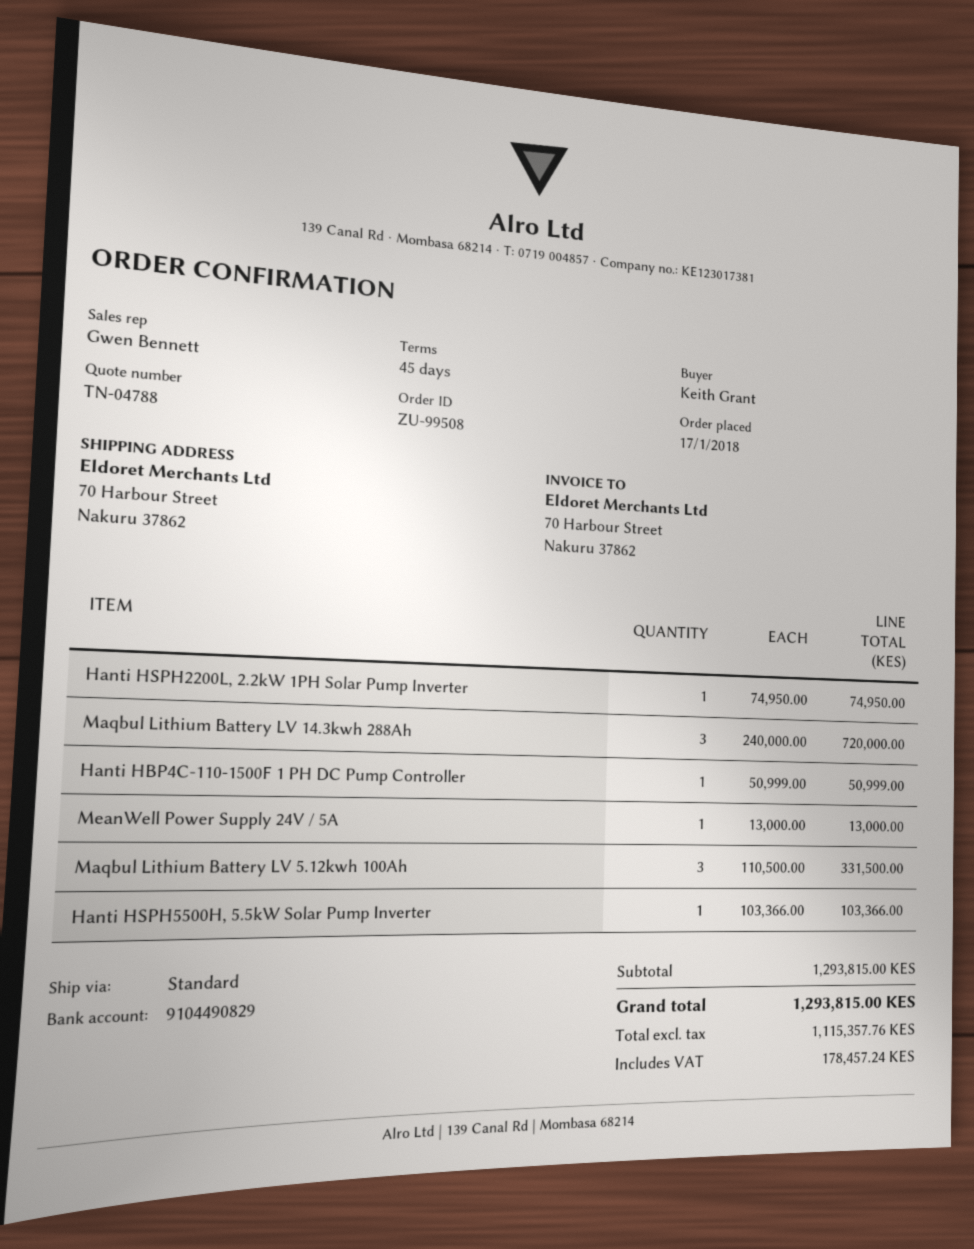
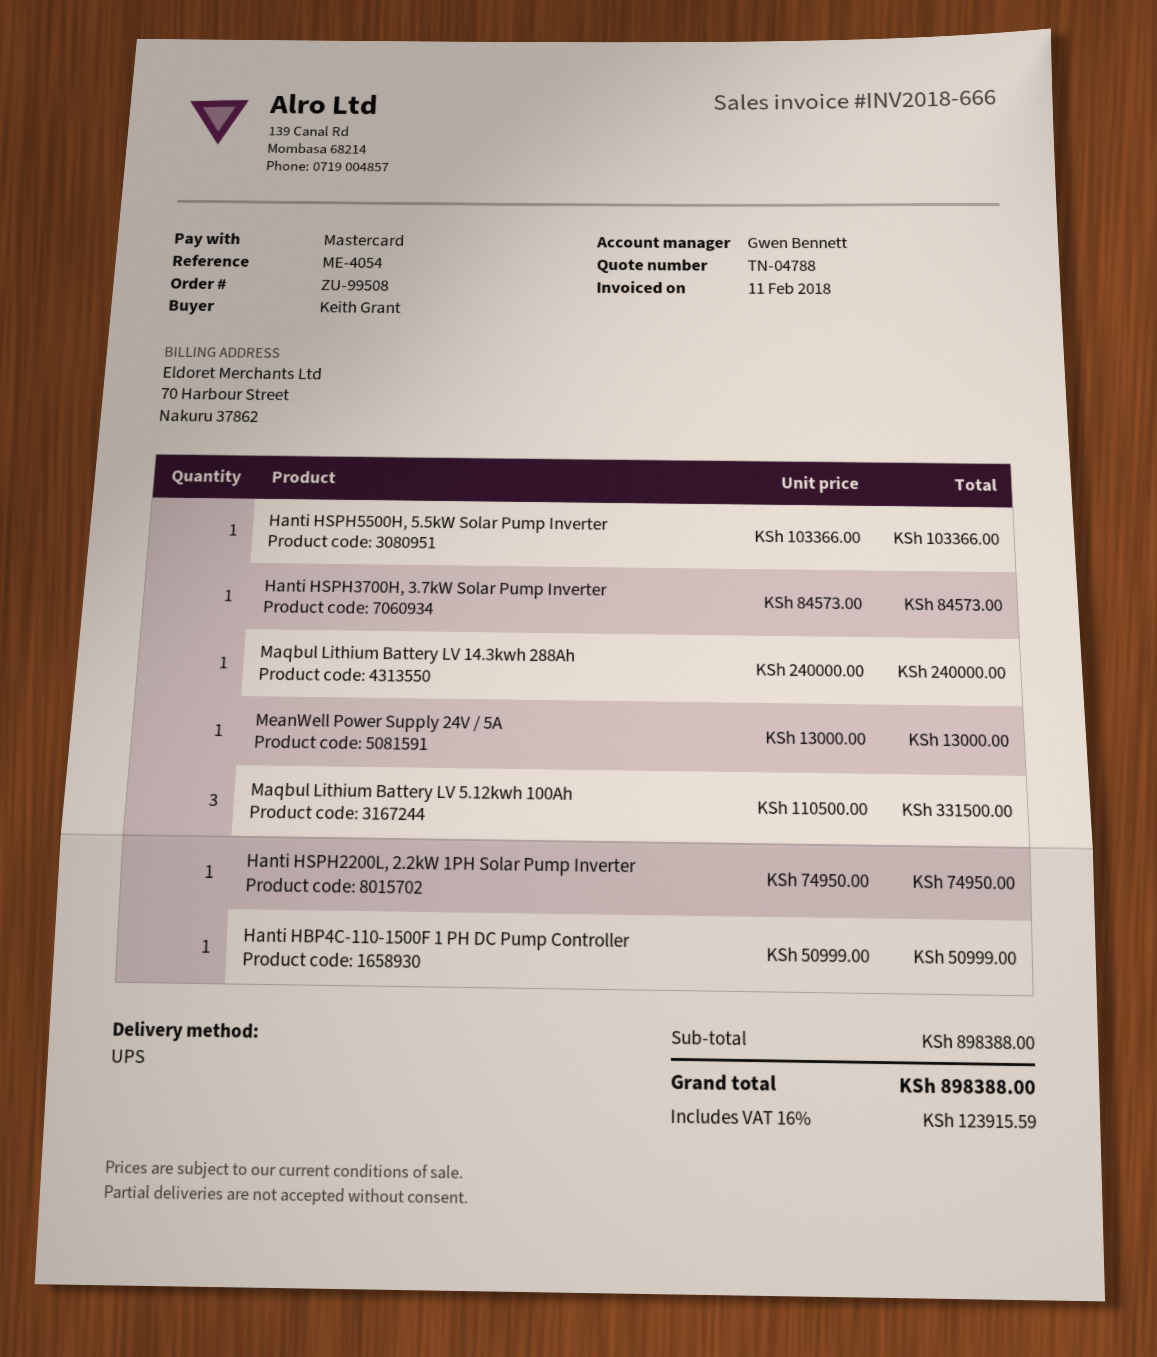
shipping method: standard -> UPS
Maqbul Lithium Battery LV 14.3kwh 288Ah: 3 x 240000.00 = 720000.00 -> 1 x 240000.00 = 240000.00
Hanti HSPH3700H, 3.7kW Solar Pump Inverter: none -> 1 x 84573.00 = 84573.00
subtotal: 1293815.00 -> 898388.00
tax: 178457.24 -> 123915.59
total: 1293815.00 -> 898388.00

